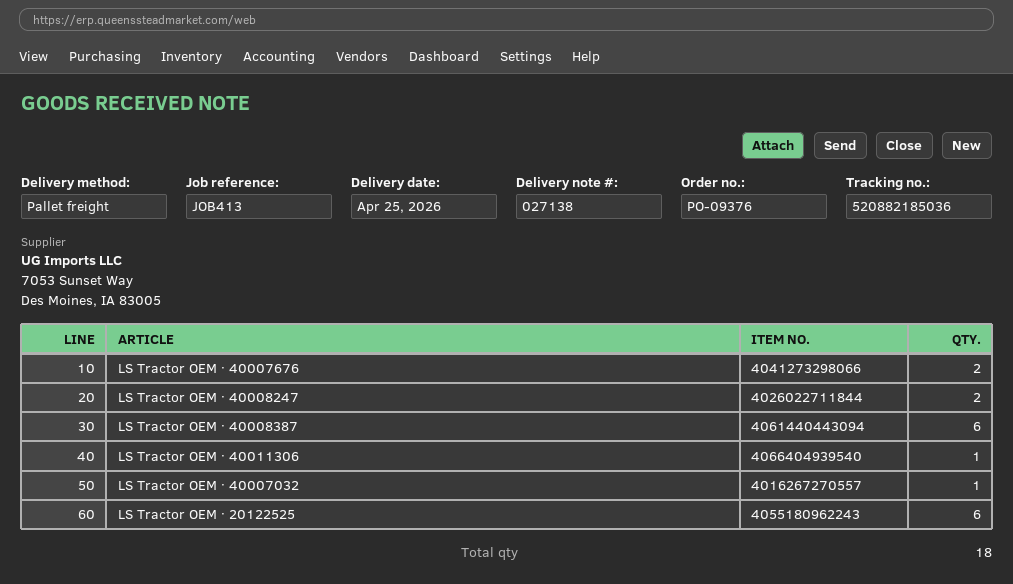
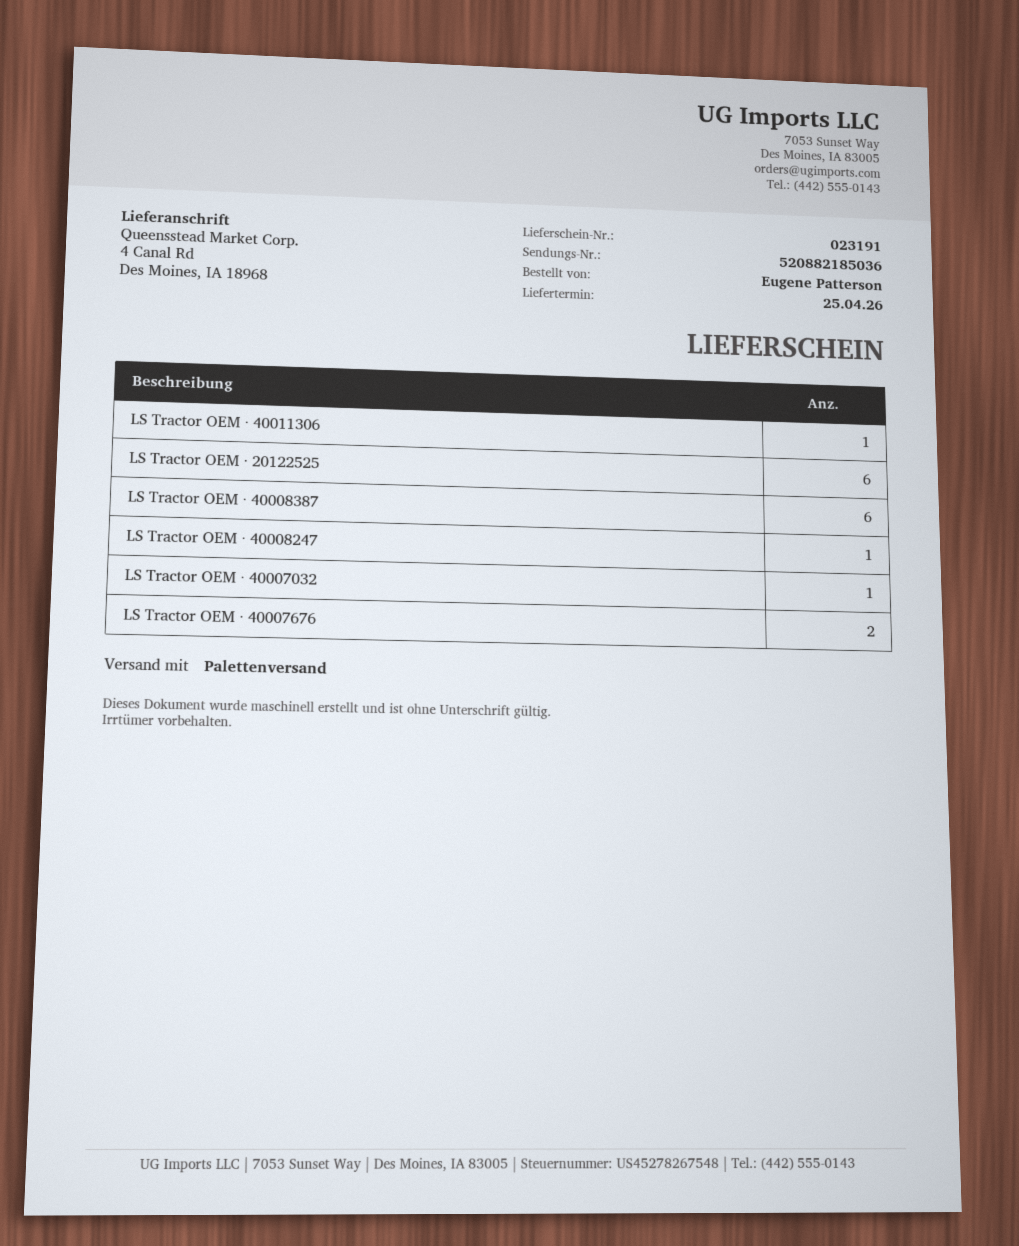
delivery note number: 027138 -> 023191
LS Tractor OEM · 40008247: 2 -> 1

